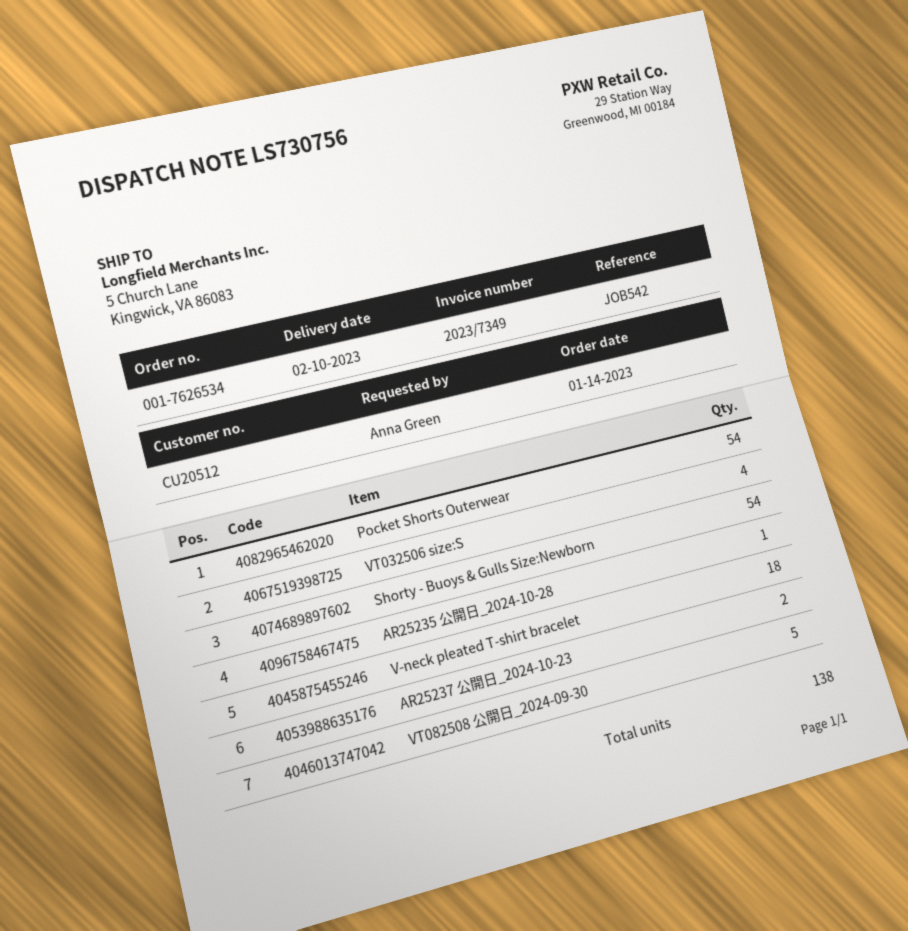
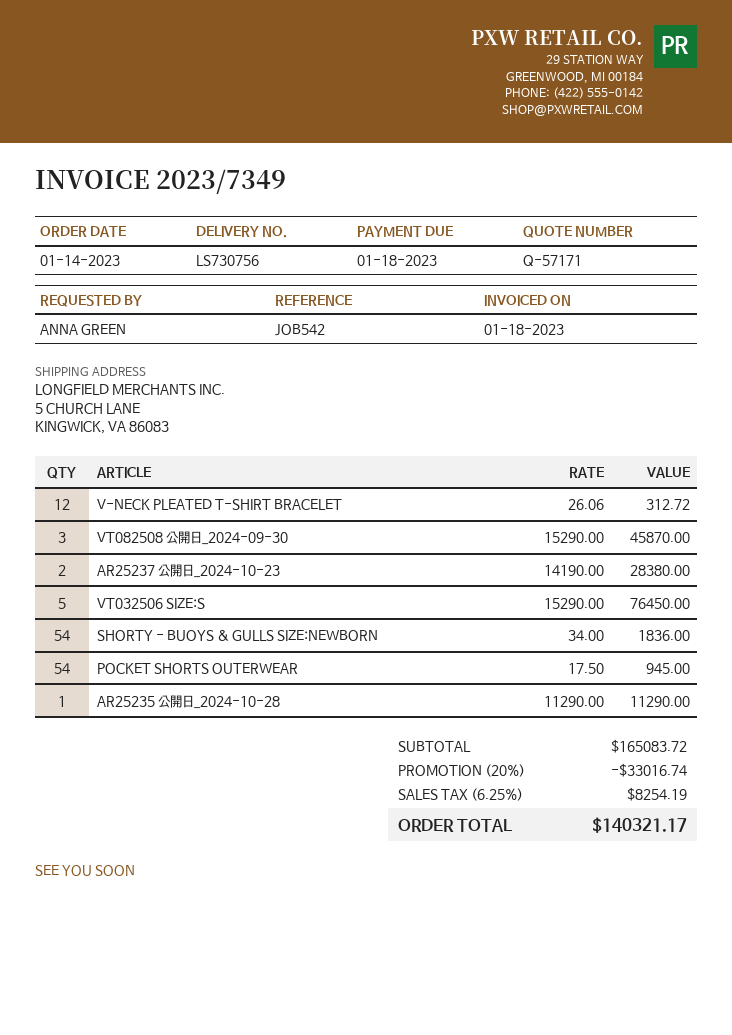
VT032506 size:S: 4 -> 5
V-neck pleated T-shirt bracelet: 18 -> 12
VT082508 公開日_2024-09-30: 5 -> 3

